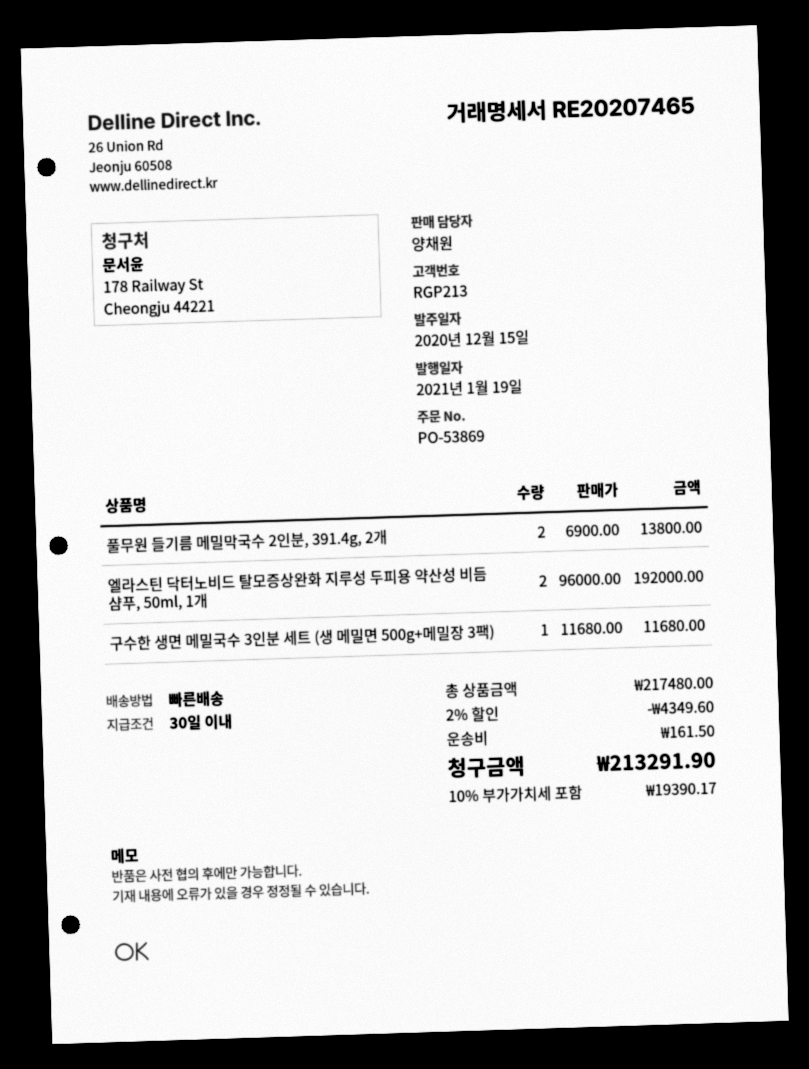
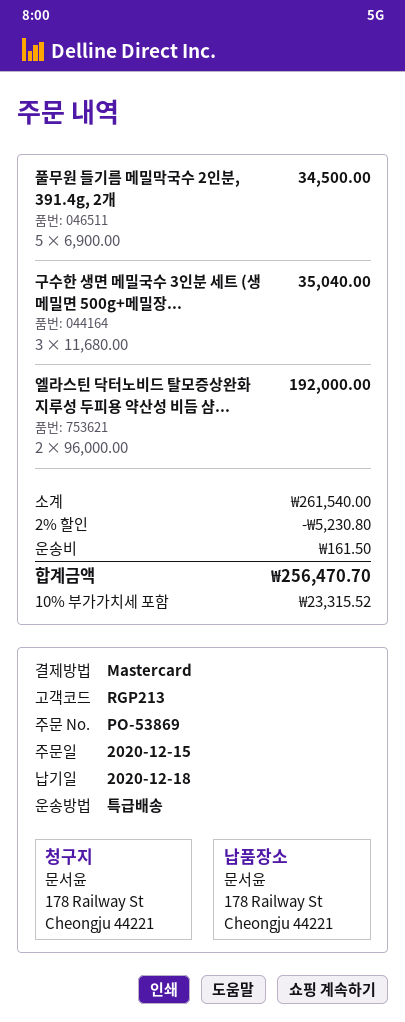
풀무원 들기름 메밀막국수 2인분, 391.4g, 2개: 2 x 6900.00 = 13800.00 -> 5 x 6900.00 = 34500.00
구수한 생면 메밀국수 3인분 세트 (생 메밀면 500g+메밀장 3팩): 1 x 11680.00 = 11680.00 -> 3 x 11680.00 = 35040.00
subtotal: 217480.00 -> 261540.00
discount: 2% = 4349.60 -> 2% = 5230.80
tax: 10% = 19390.17 -> 10% = 23315.52
total: 213291.90 -> 256470.70

